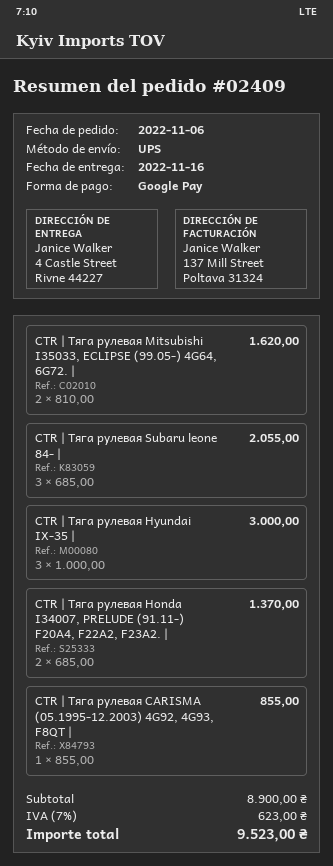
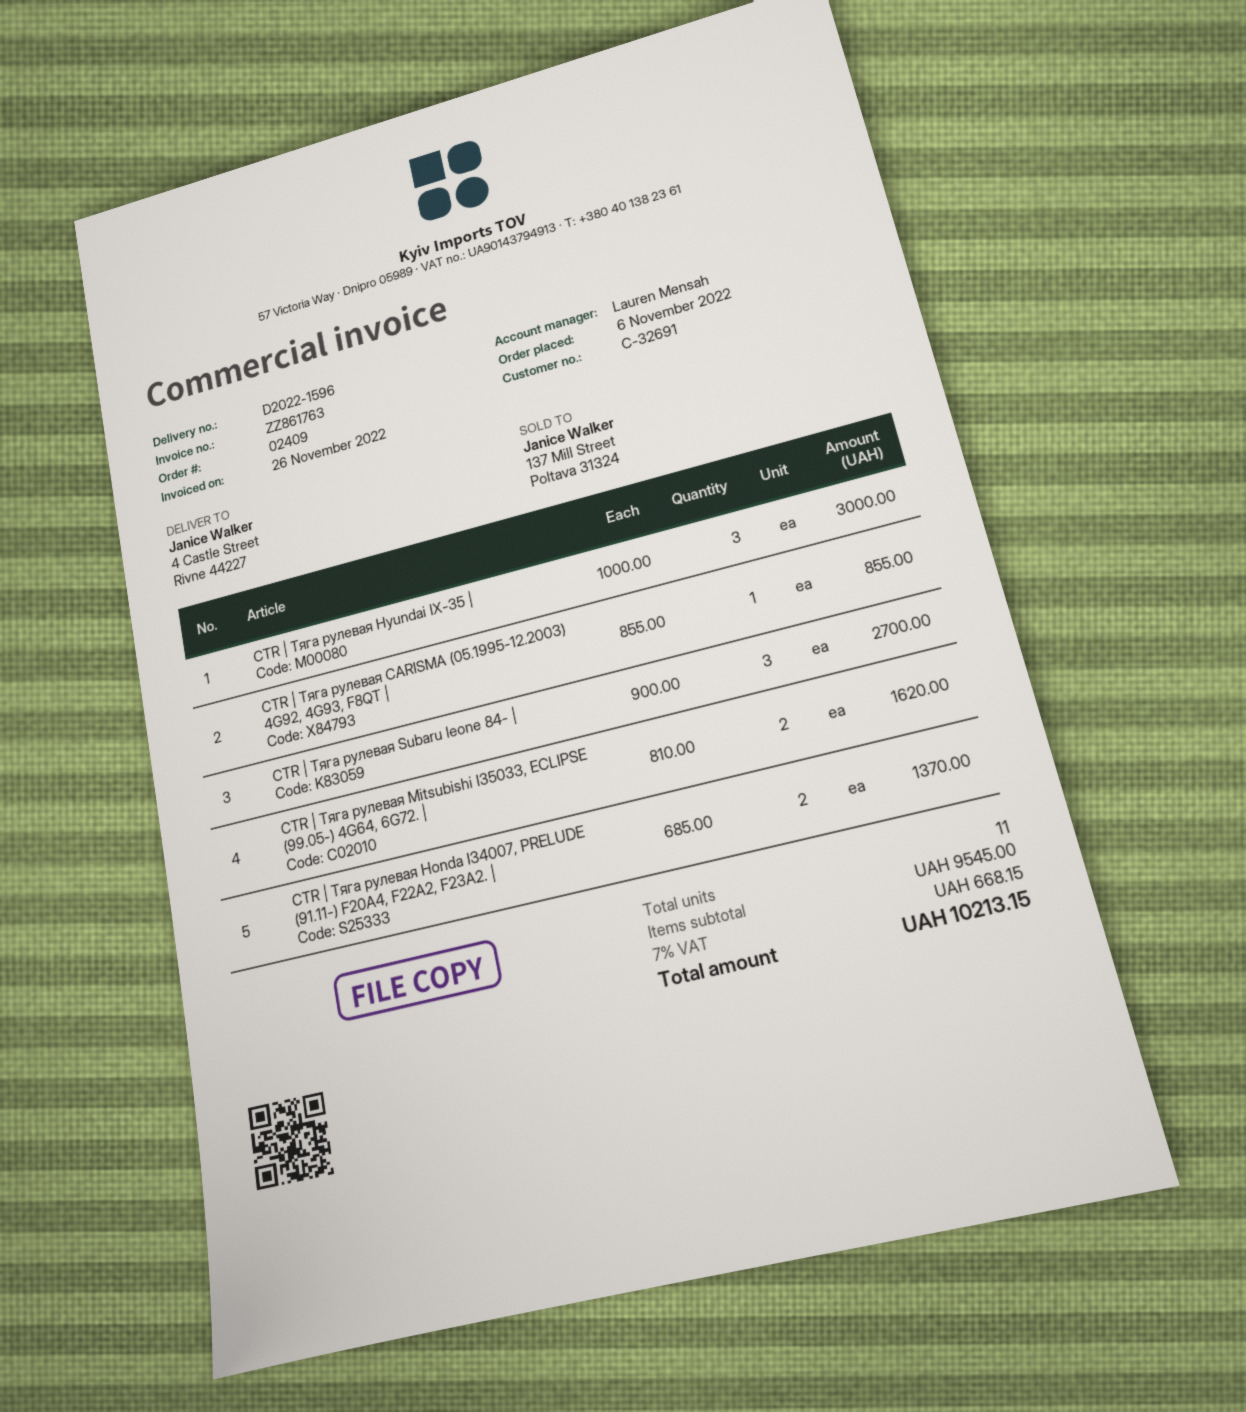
CTR | Тяга рулевая Subaru leone 84- |: 3 x 685.00 = 2055.00 -> 3 x 900.00 = 2700.00
subtotal: 8900.00 -> 9545.00
tax: 7% = 623.00 -> 7% = 668.15
total: 9523.00 -> 10213.15

